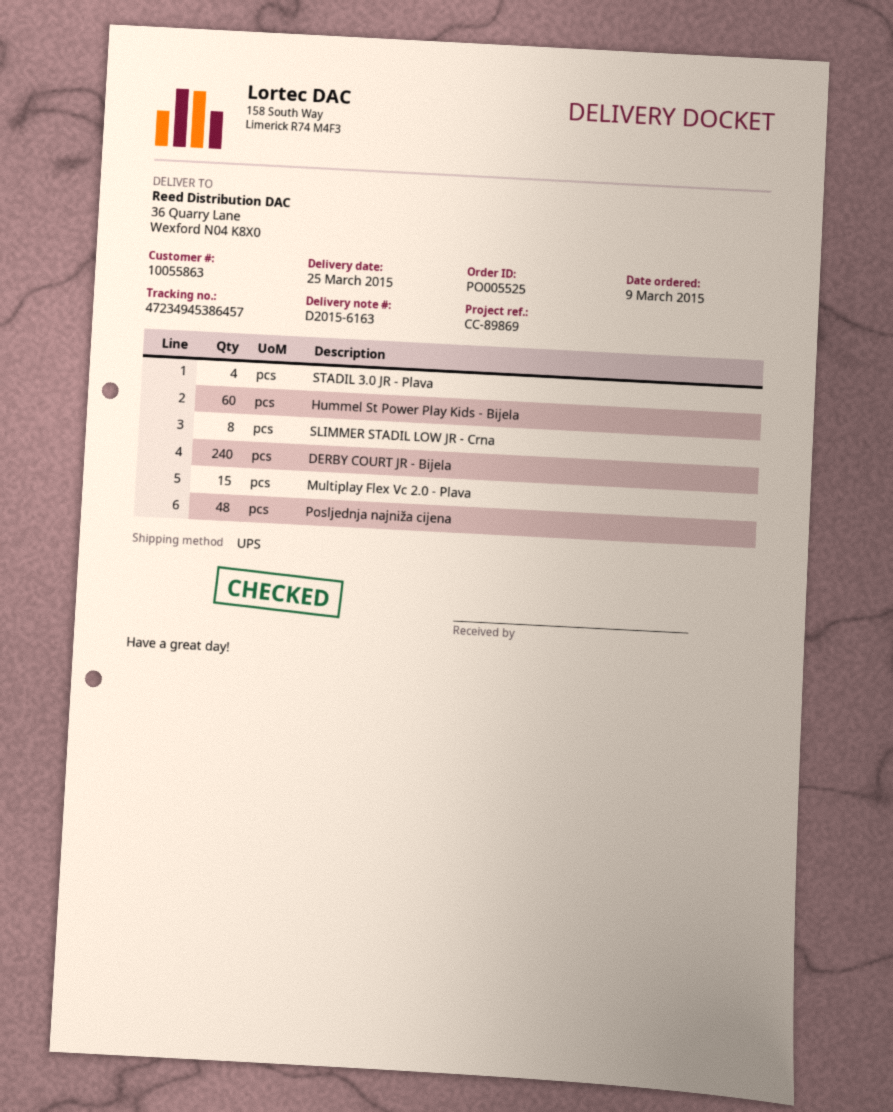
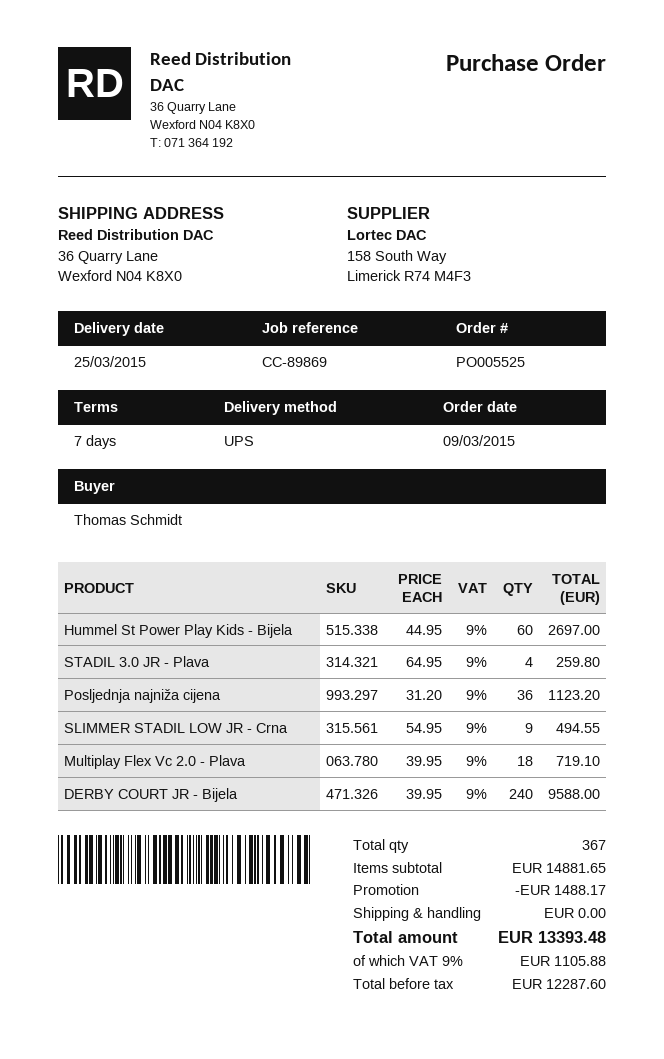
SLIMMER STADIL LOW JR - Crna: 8 -> 9
Multiplay Flex Vc 2.0 - Plava: 15 -> 18
Posljednja najniža cijena: 48 -> 36

